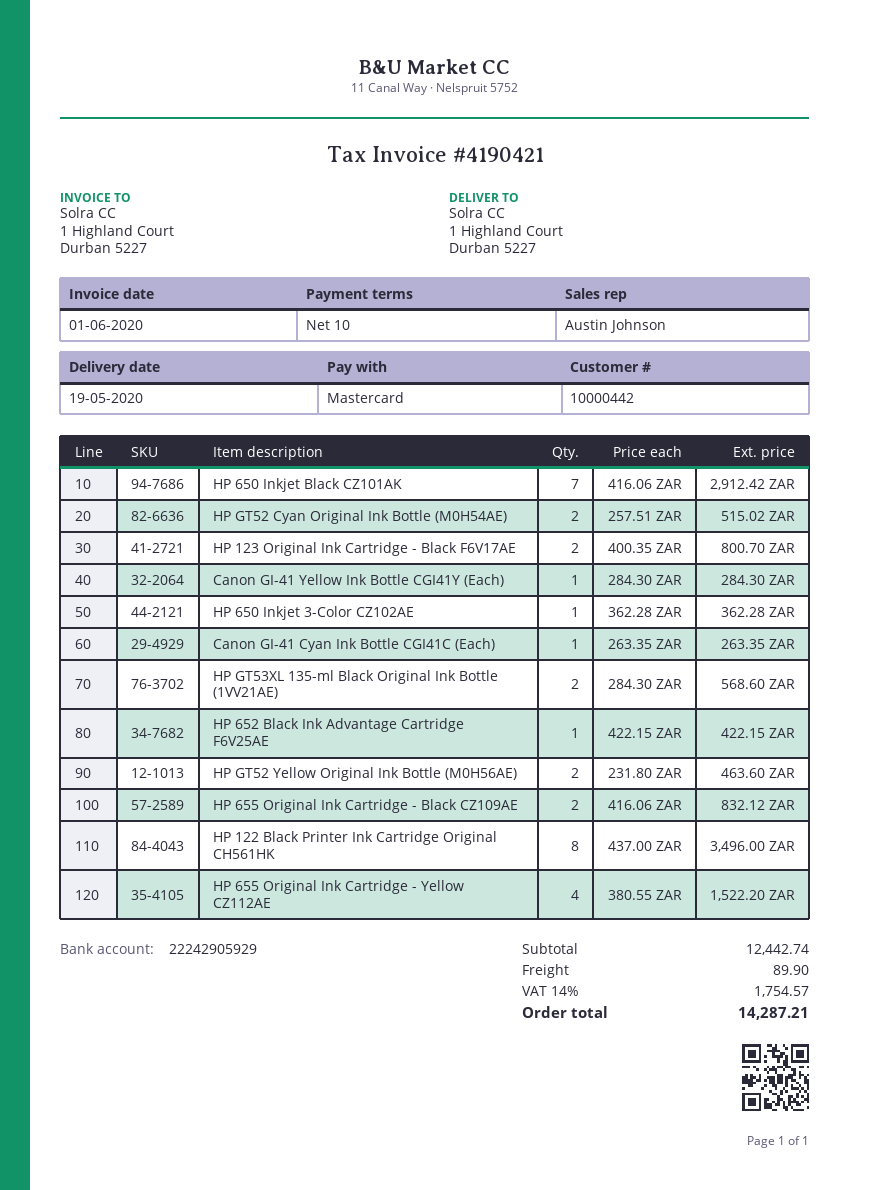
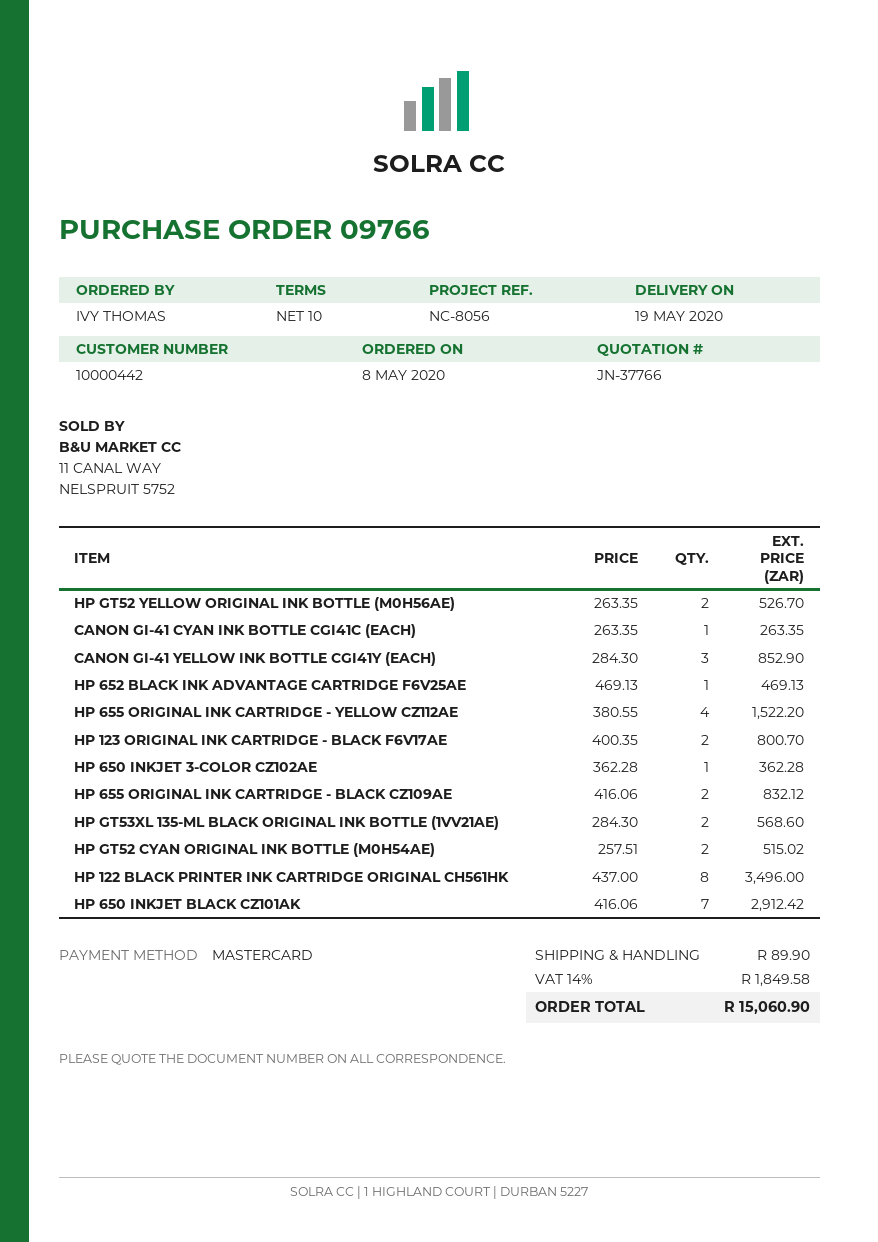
Canon GI-41 Yellow Ink Bottle CGI41Y (Each): 1 x 284.30 = 284.30 -> 3 x 284.30 = 852.90
HP 652 Black Ink Advantage Cartridge F6V25AE: 1 x 422.15 = 422.15 -> 1 x 469.13 = 469.13
HP GT52 Yellow Original Ink Bottle (M0H56AE): 2 x 231.80 = 463.60 -> 2 x 263.35 = 526.70
tax: 14% = 1754.57 -> 14% = 1849.58
total: 14287.21 -> 15060.90

